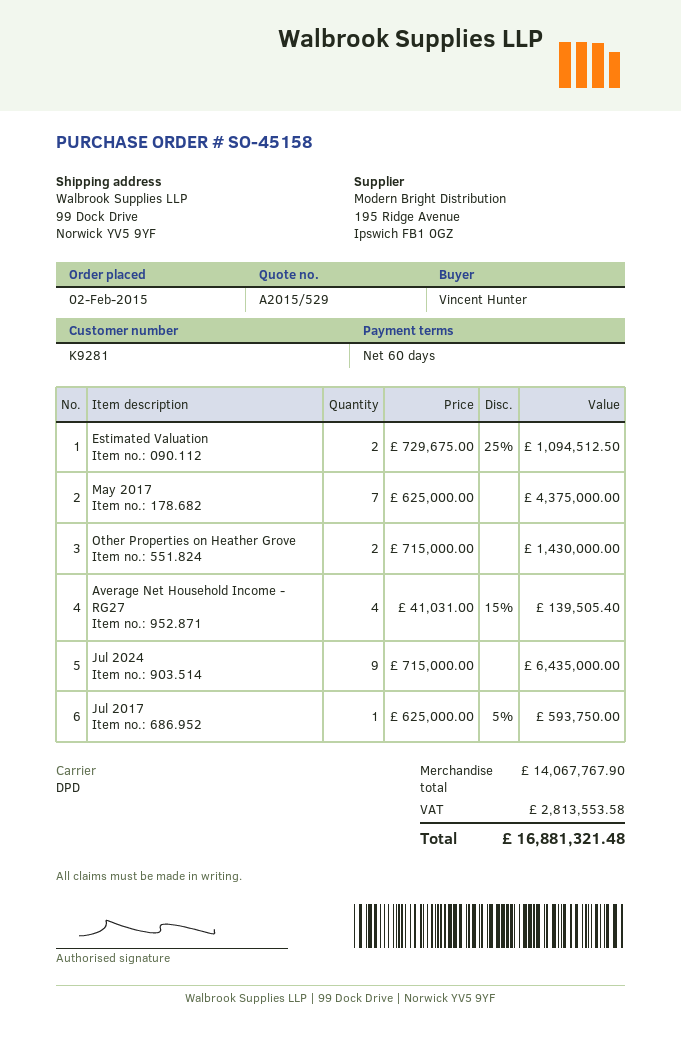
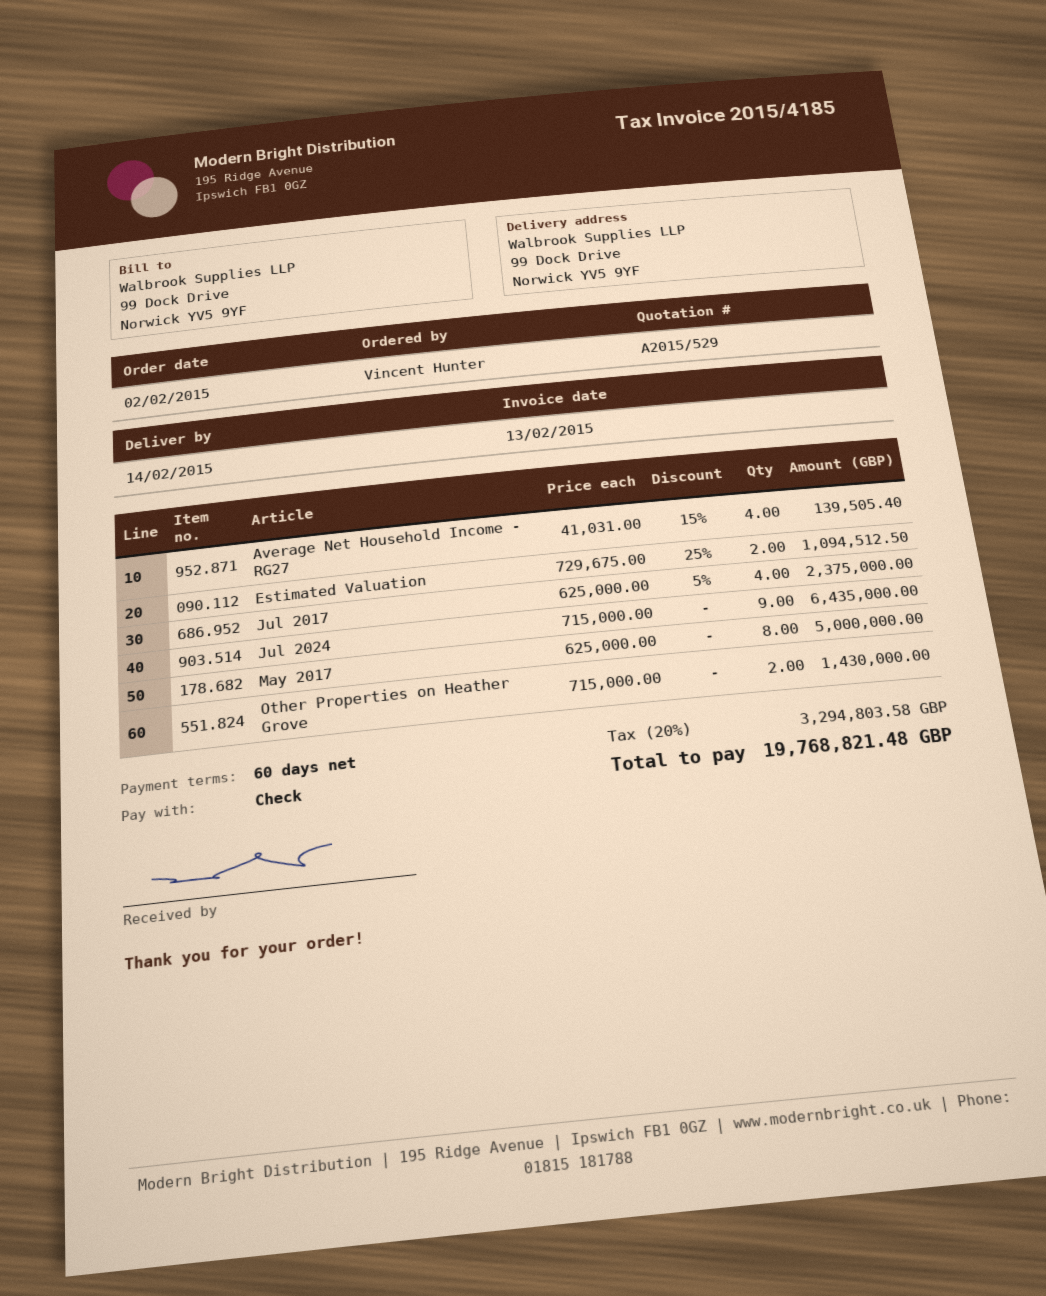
May 2017: 7 x 625000.00 = 4375000.00 -> 8 x 625000.00 = 5000000.00
Jul 2017: 1 x 625000.00 - 5% = 593750.00 -> 4 x 625000.00 - 5% = 2375000.00
tax: 2813553.58 -> 3294803.58
total: 16881321.48 -> 19768821.48

